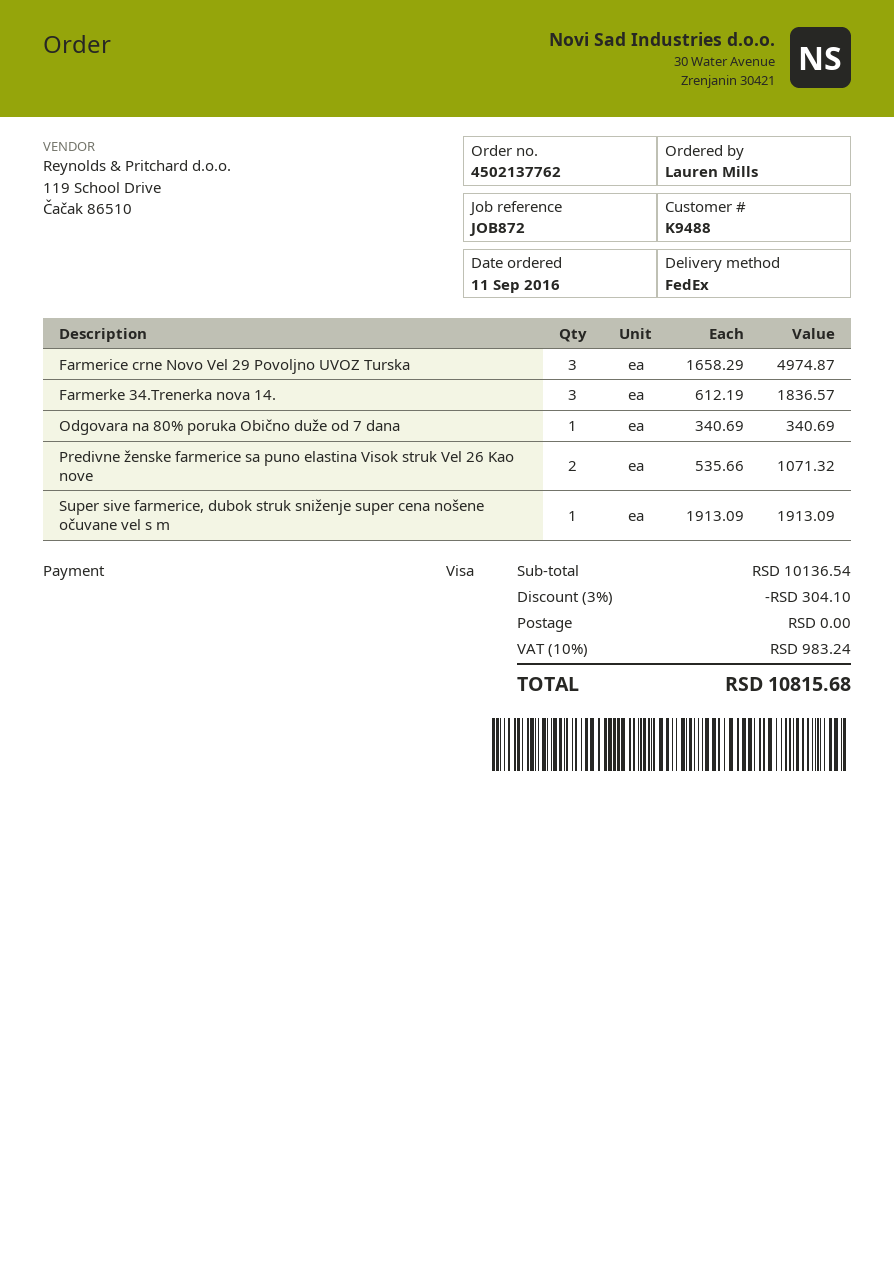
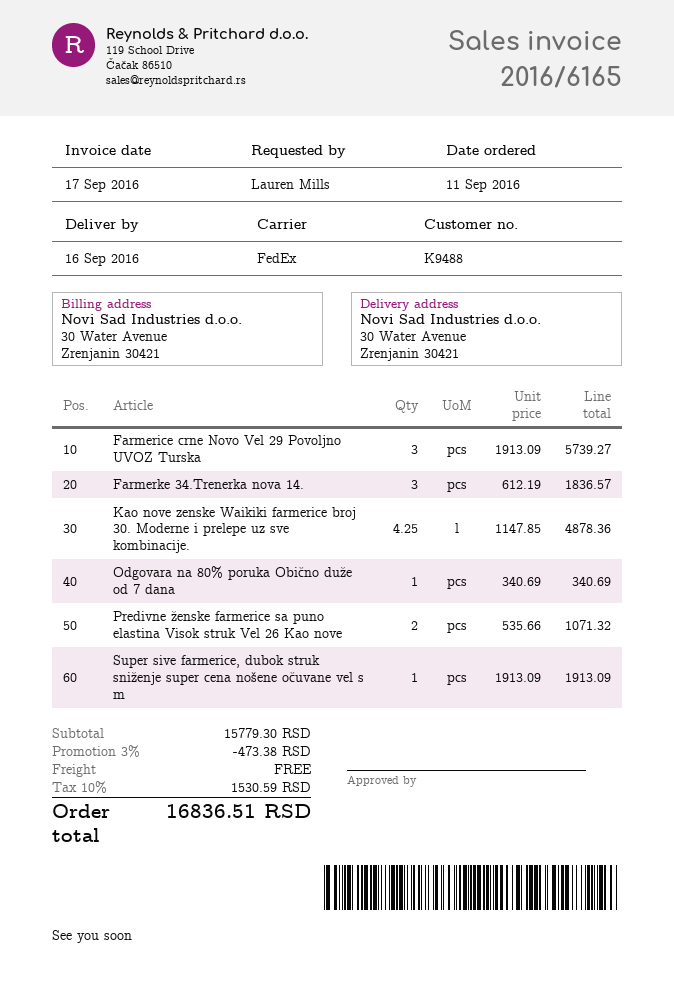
Farmerice crne Novo Vel 29 Povoljno UVOZ Turska: 3 x 1658.29 = 4974.87 -> 3 x 1913.09 = 5739.27
Kao nove zenske Waikiki farmerice broj 30. Moderne i prelepe uz sve kombinacije.: none -> 4.25 x 1147.85 = 4878.36
subtotal: 10136.54 -> 15779.30
discount: 3% = 304.10 -> 3% = 473.38
tax: 10% = 983.24 -> 10% = 1530.59
total: 10815.68 -> 16836.51

